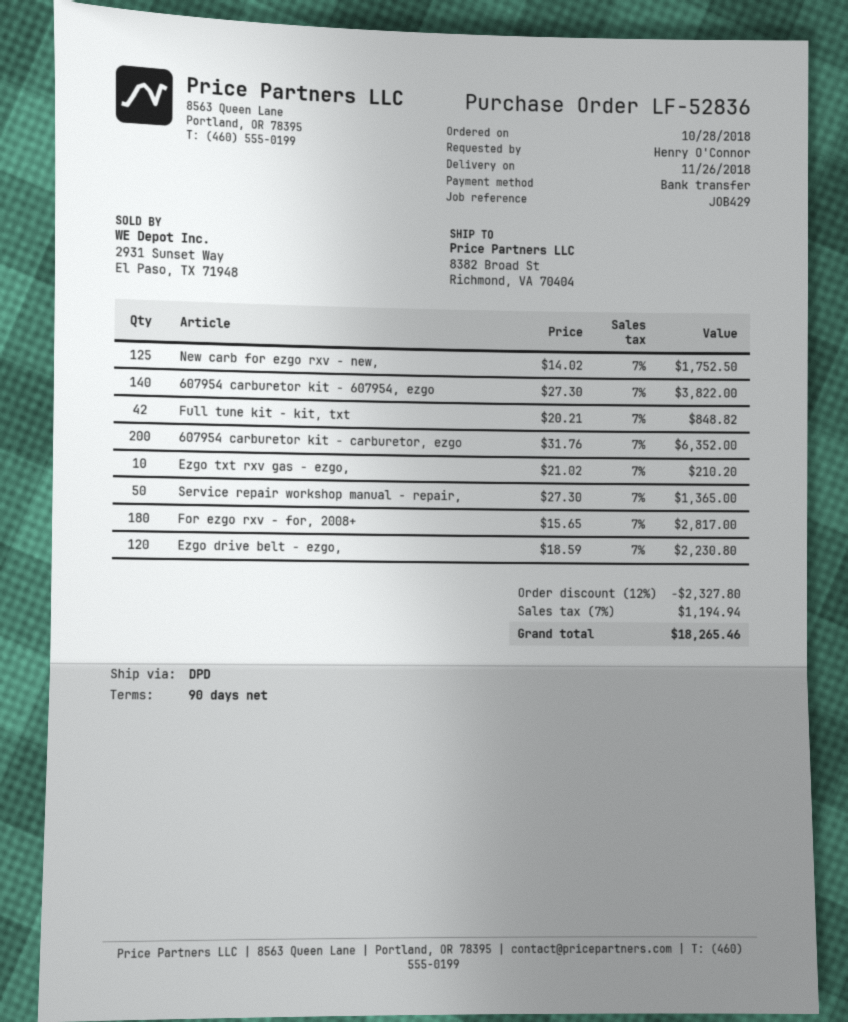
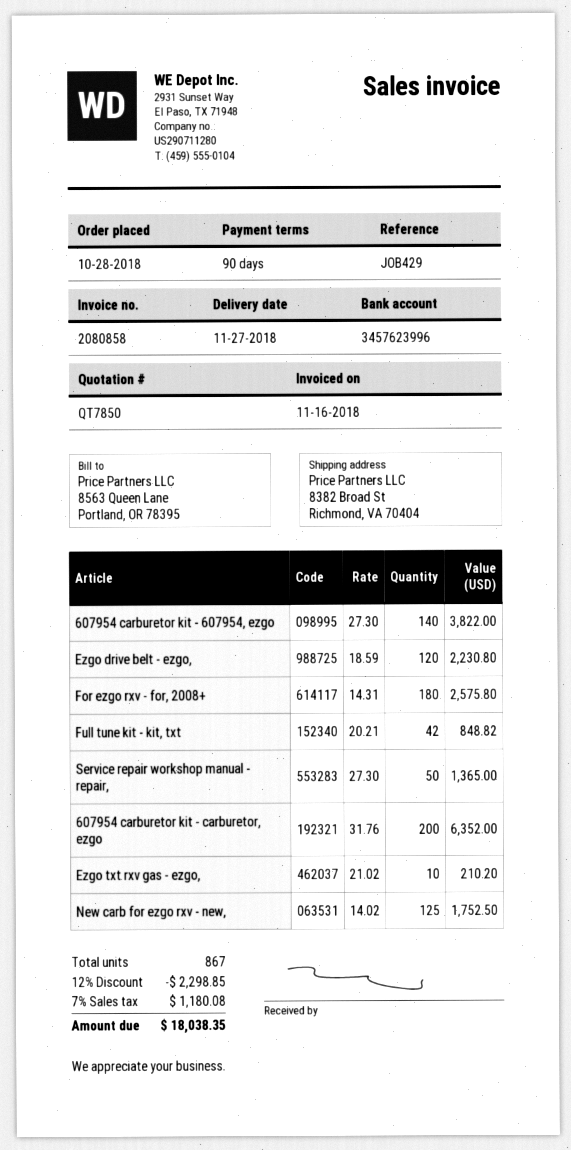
delivery date: 2018-11-26 -> 2018-11-27
For ezgo rxv - for, 2008+: 180 x 15.65 = 2817.00 -> 180 x 14.31 = 2575.80
discount: 12% = 2327.80 -> 12% = 2298.85
tax: 7% = 1194.94 -> 7% = 1180.08
total: 18265.46 -> 18038.35

